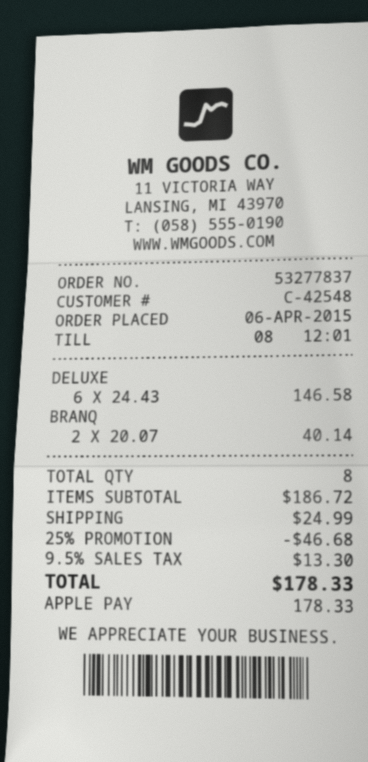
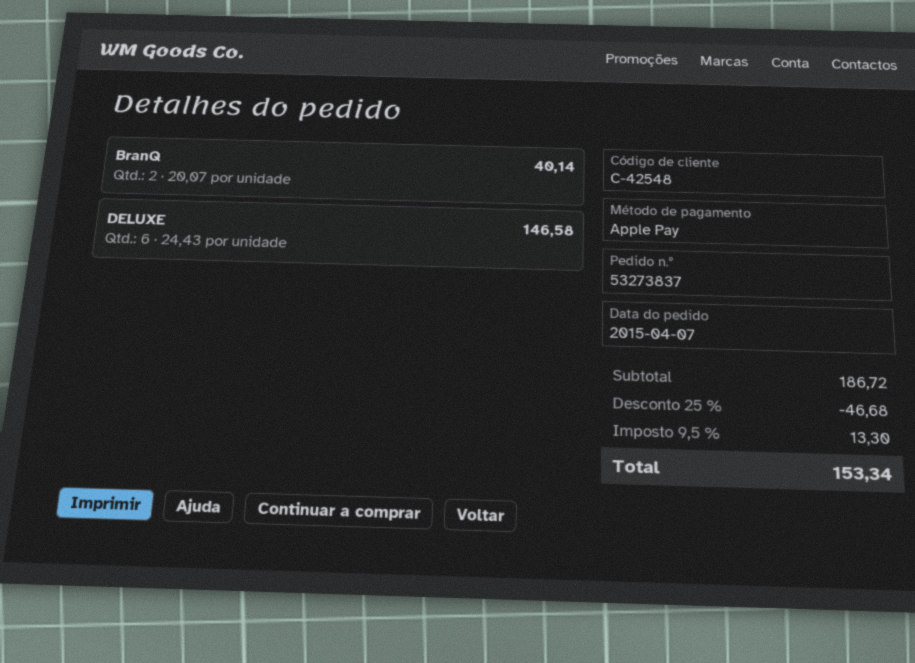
order number: 53277837 -> 53273837
order date: 2015-04-06 -> 2015-04-07
shipping: 24.99 -> none
total: 178.33 -> 153.34

